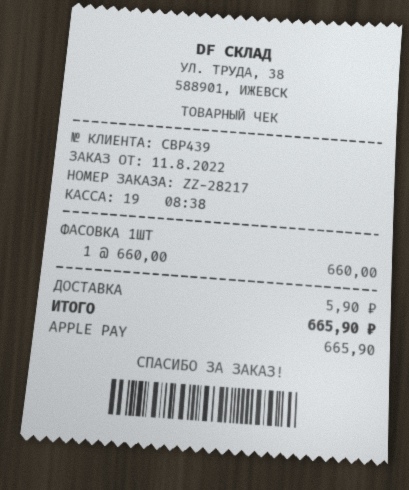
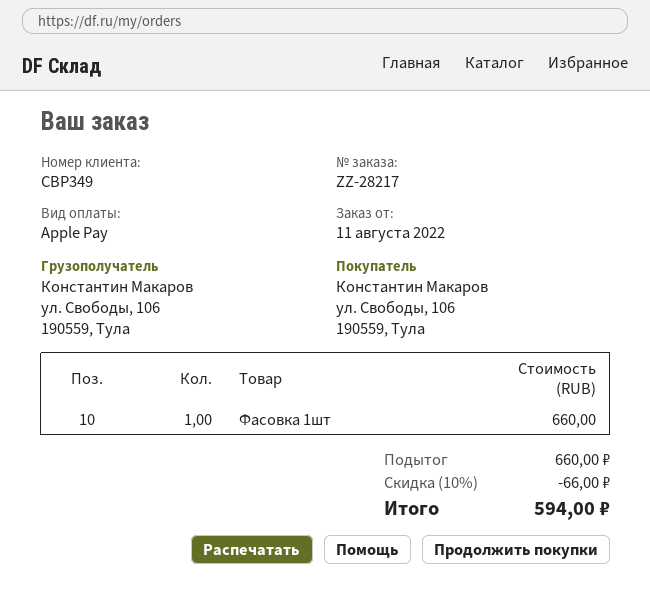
customer number: CBP439 -> CBP349
discount: none -> 10% = 66.00
shipping: 5.90 -> none
total: 665.90 -> 594.00

